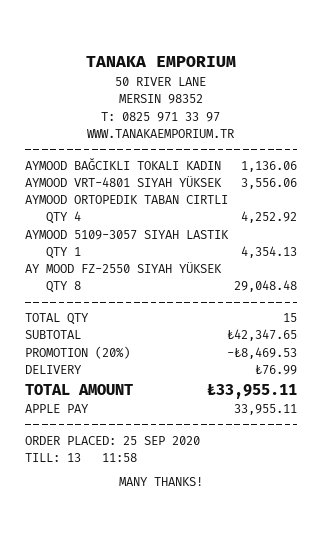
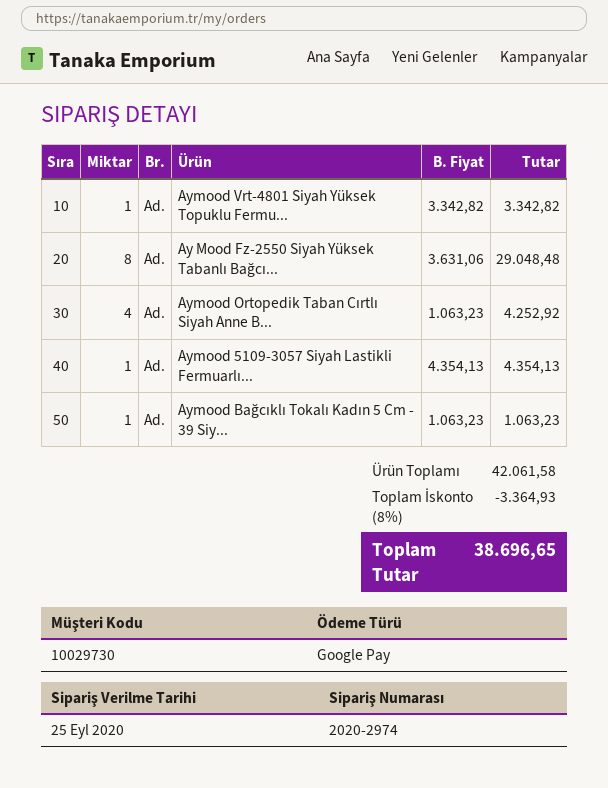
payment method: Apple Pay -> Google Pay
AYMOOD BAĞCIKLI TOKALI KADIN: 1 for 1136.06 -> 1 for 1063.23
AYMOOD VRT-4801 SIYAH YÜKSEK: 1 for 3556.06 -> 1 for 3342.82
subtotal: 42347.65 -> 42061.58
discount: 20% = 8469.53 -> 8% = 3364.93
shipping: 76.99 -> none
total: 33955.11 -> 38696.65

